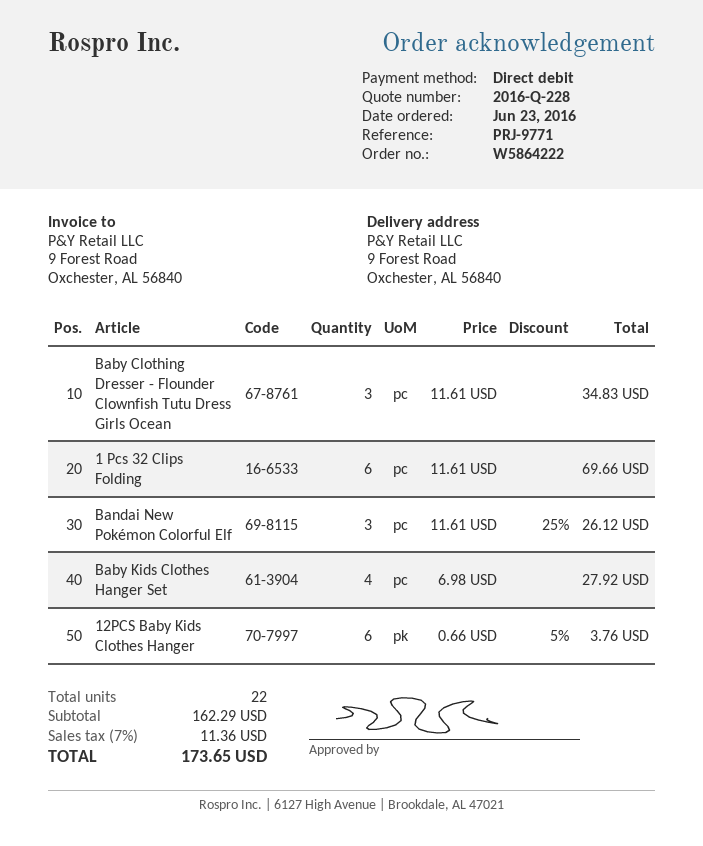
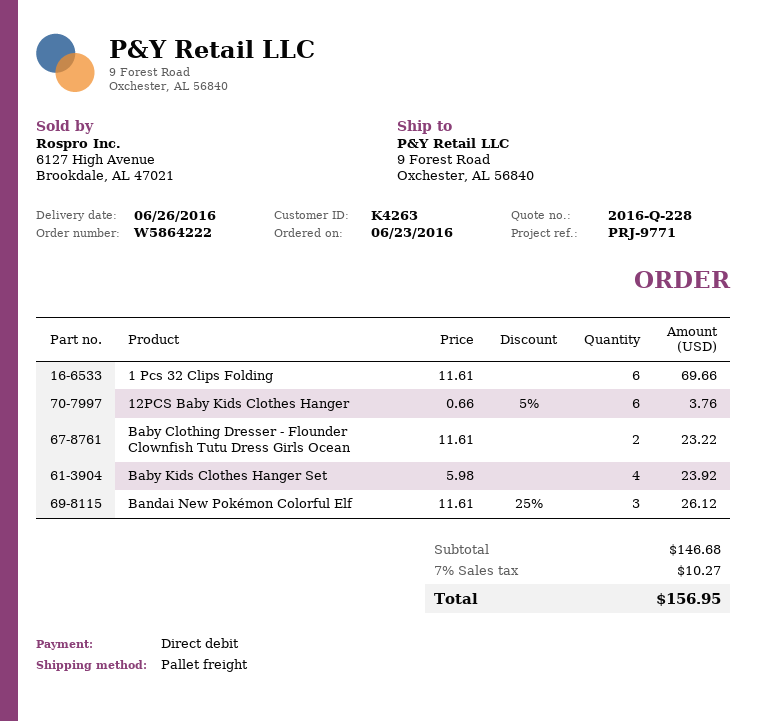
Baby Clothing Dresser - Flounder Clownfish Tutu Dress Girls Ocean: 3 x 11.61 = 34.83 -> 2 x 11.61 = 23.22
Baby Kids Clothes Hanger Set: 4 x 6.98 = 27.92 -> 4 x 5.98 = 23.92
subtotal: 162.29 -> 146.68
tax: 7% = 11.36 -> 7% = 10.27
total: 173.65 -> 156.95

